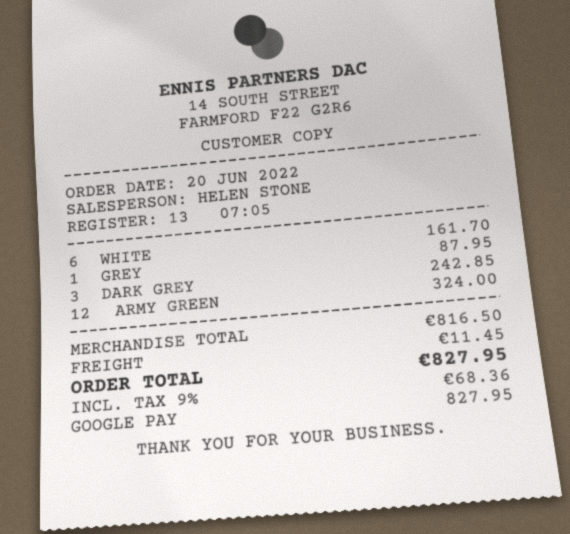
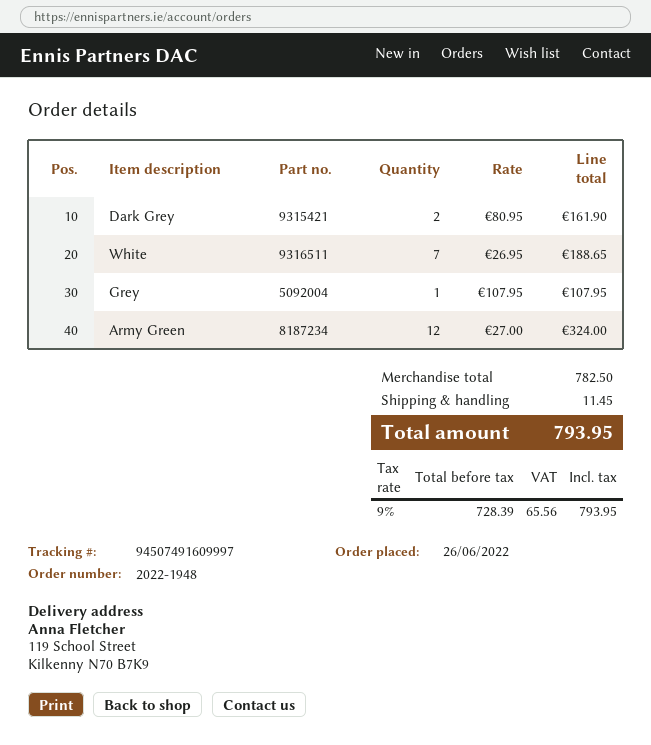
order date: 2022-06-20 -> 2022-06-26
WHITE: 6 for 161.70 -> 7 for 188.65
GREY: 1 for 87.95 -> 1 for 107.95
DARK GREY: 3 for 242.85 -> 2 for 161.90
subtotal: 816.50 -> 782.50
tax: 9% = 68.36 -> 9% = 65.56
total: 827.95 -> 793.95

